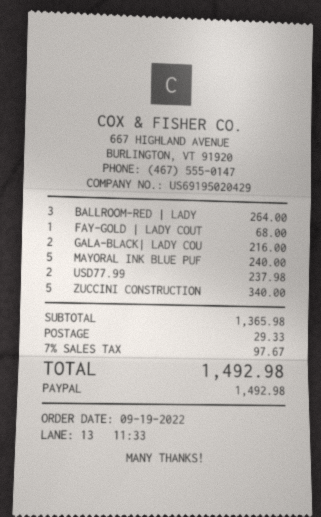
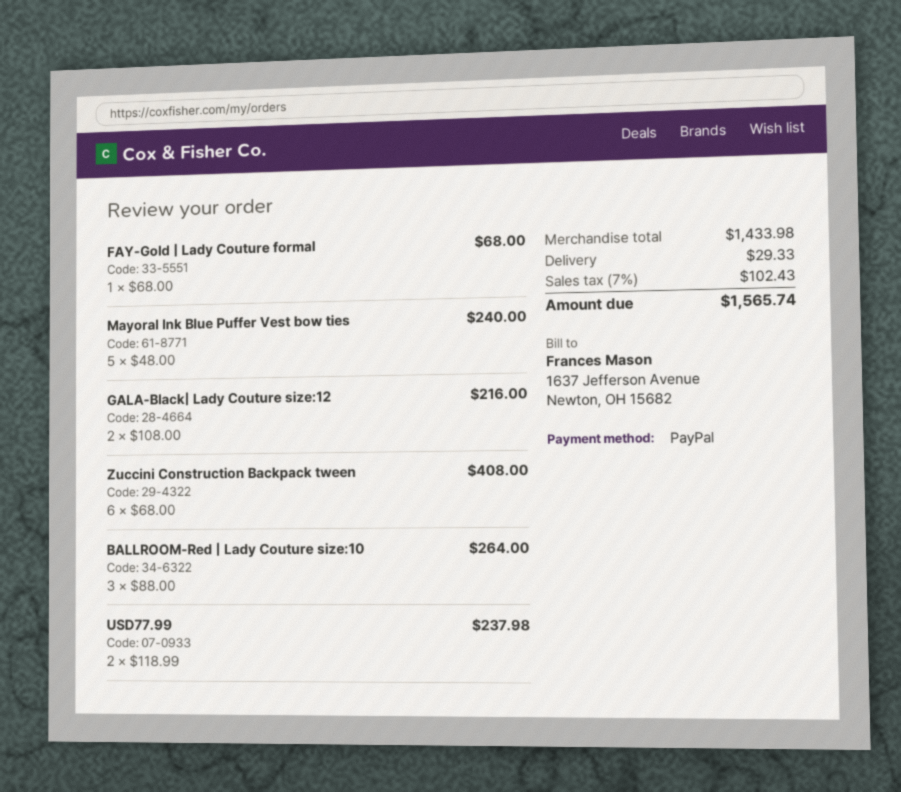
ZUCCINI CONSTRUCTION: 5 for 340.00 -> 6 for 408.00
subtotal: 1365.98 -> 1433.98
tax: 7% = 97.67 -> 7% = 102.43
total: 1492.98 -> 1565.74

